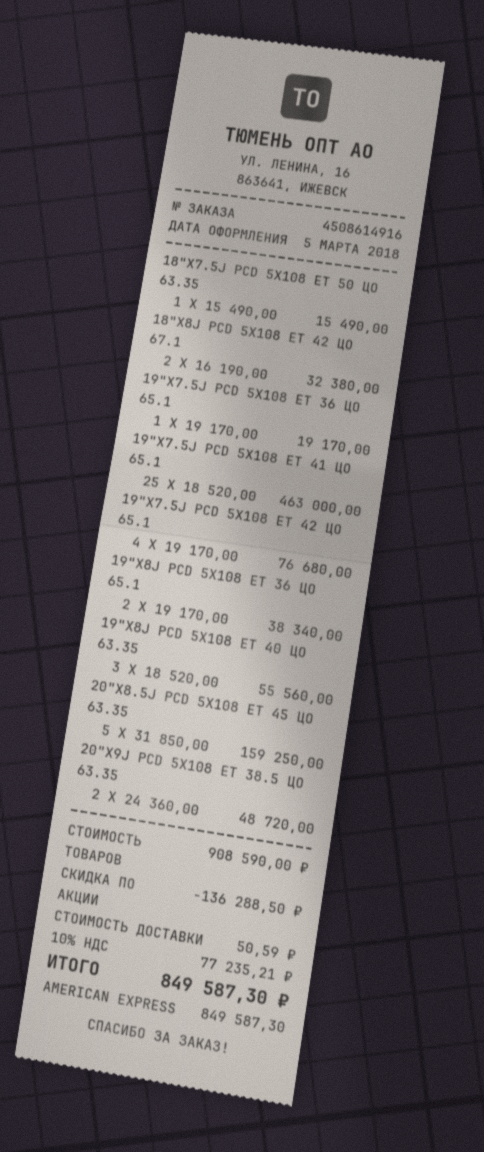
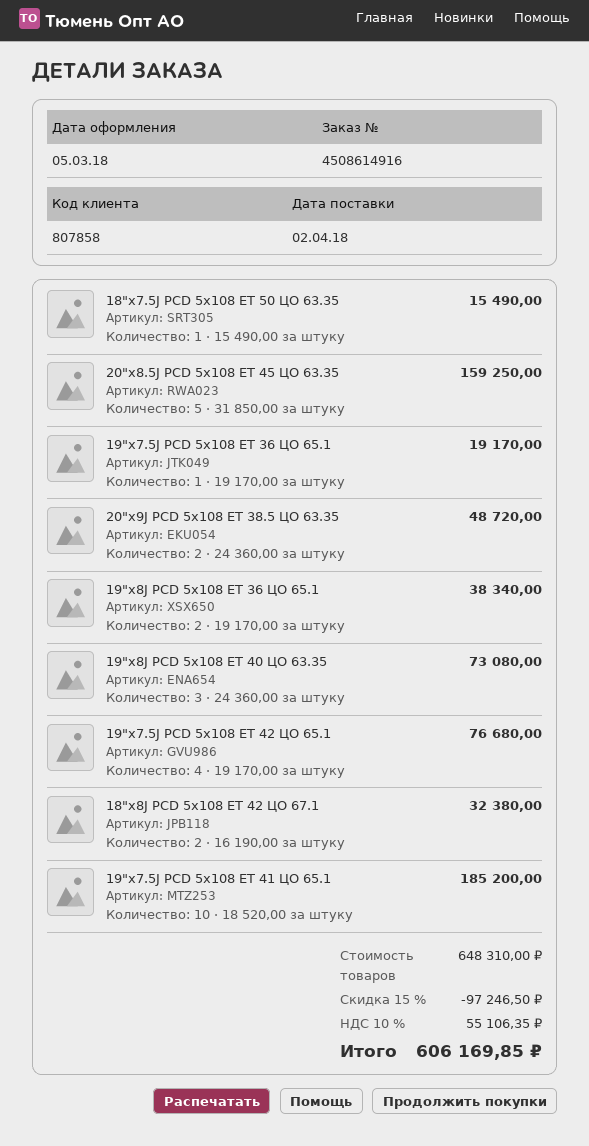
19"X7.5J PCD 5X108 ЕТ 41 ЦО 65.1: 25 x 18520.00 = 463000.00 -> 10 x 18520.00 = 185200.00
19"X8J PCD 5X108 ЕТ 40 ЦО 63.35: 3 x 18520.00 = 55560.00 -> 3 x 24360.00 = 73080.00
subtotal: 908590.00 -> 648310.00
discount: 136288.50 -> 97246.50
shipping: 50.59 -> none
tax: 10% = 77235.21 -> 10% = 55106.35
total: 849587.30 -> 606169.85

